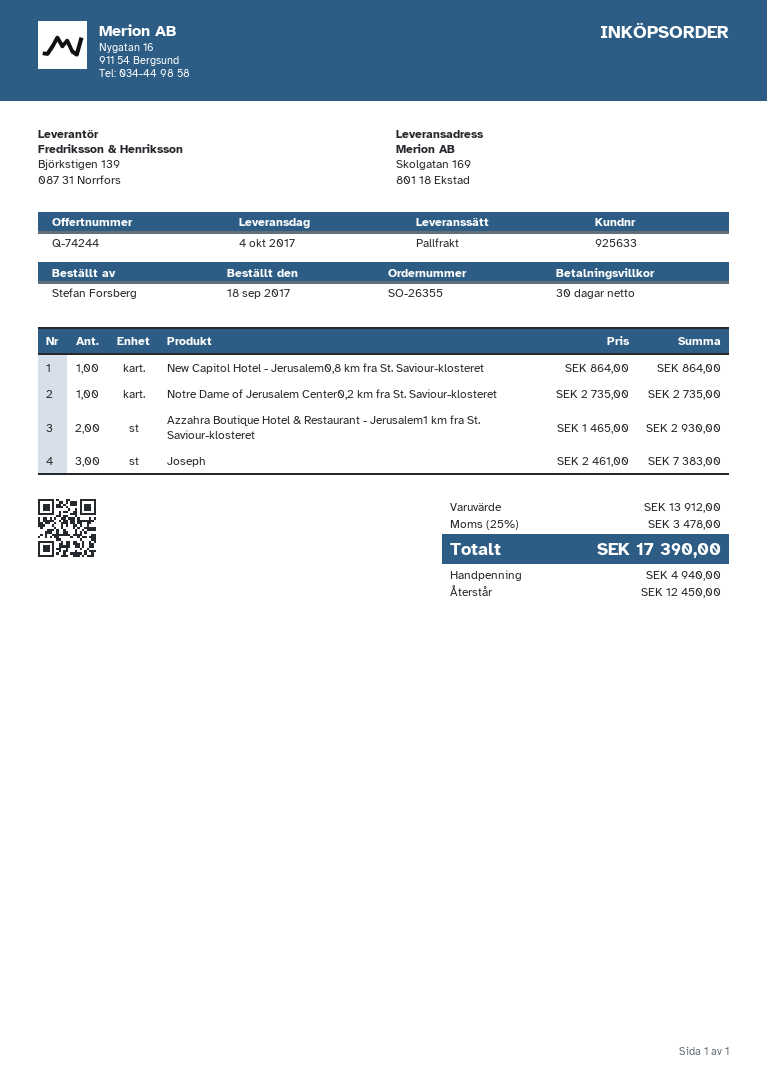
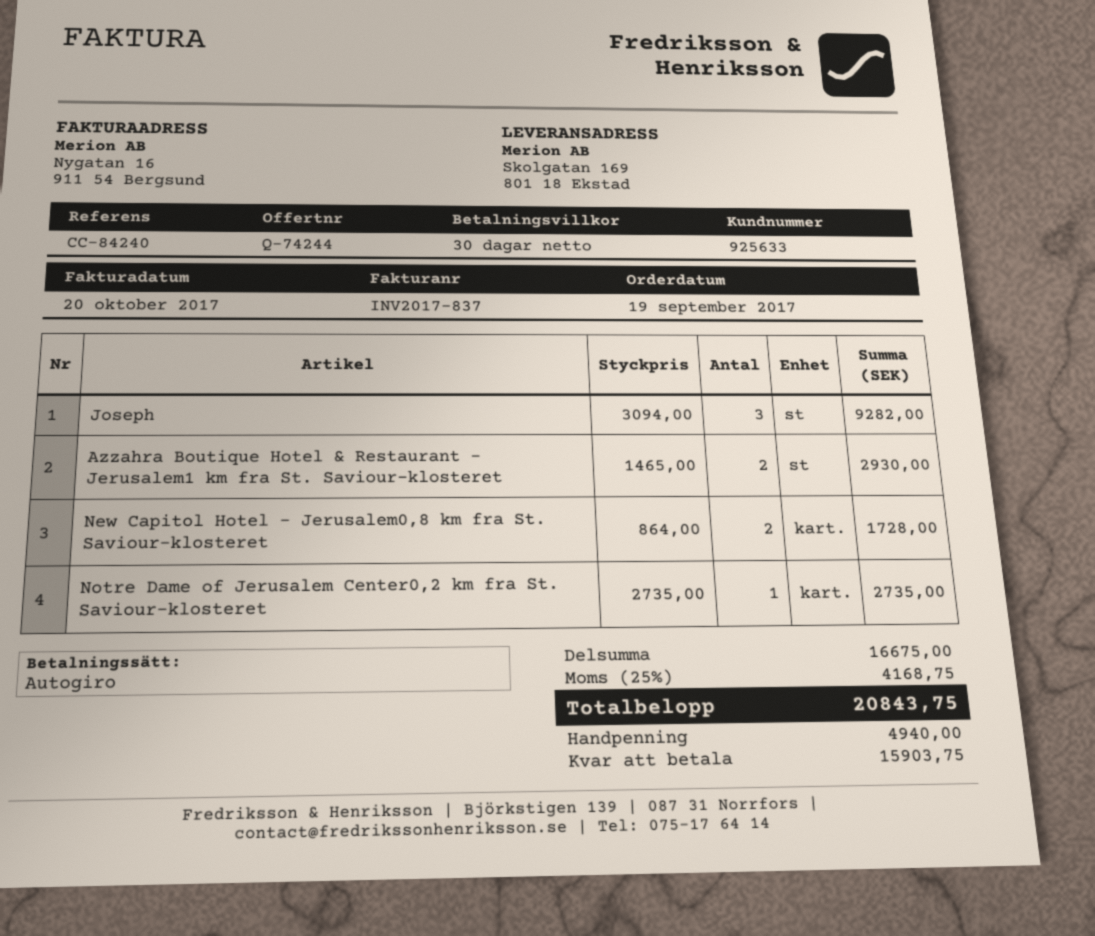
order date: 2017-09-18 -> 2017-09-19
New Capitol Hotel - Jerusalem0,8 km fra St. Saviour-klosteret: 1 x 864.00 = 864.00 -> 2 x 864.00 = 1728.00
Joseph: 3 x 2461.00 = 7383.00 -> 3 x 3094.00 = 9282.00
subtotal: 13912.00 -> 16675.00
tax: 25% = 3478.00 -> 25% = 4168.75
total: 17390.00 -> 20843.75
balance: 12450.00 -> 15903.75

